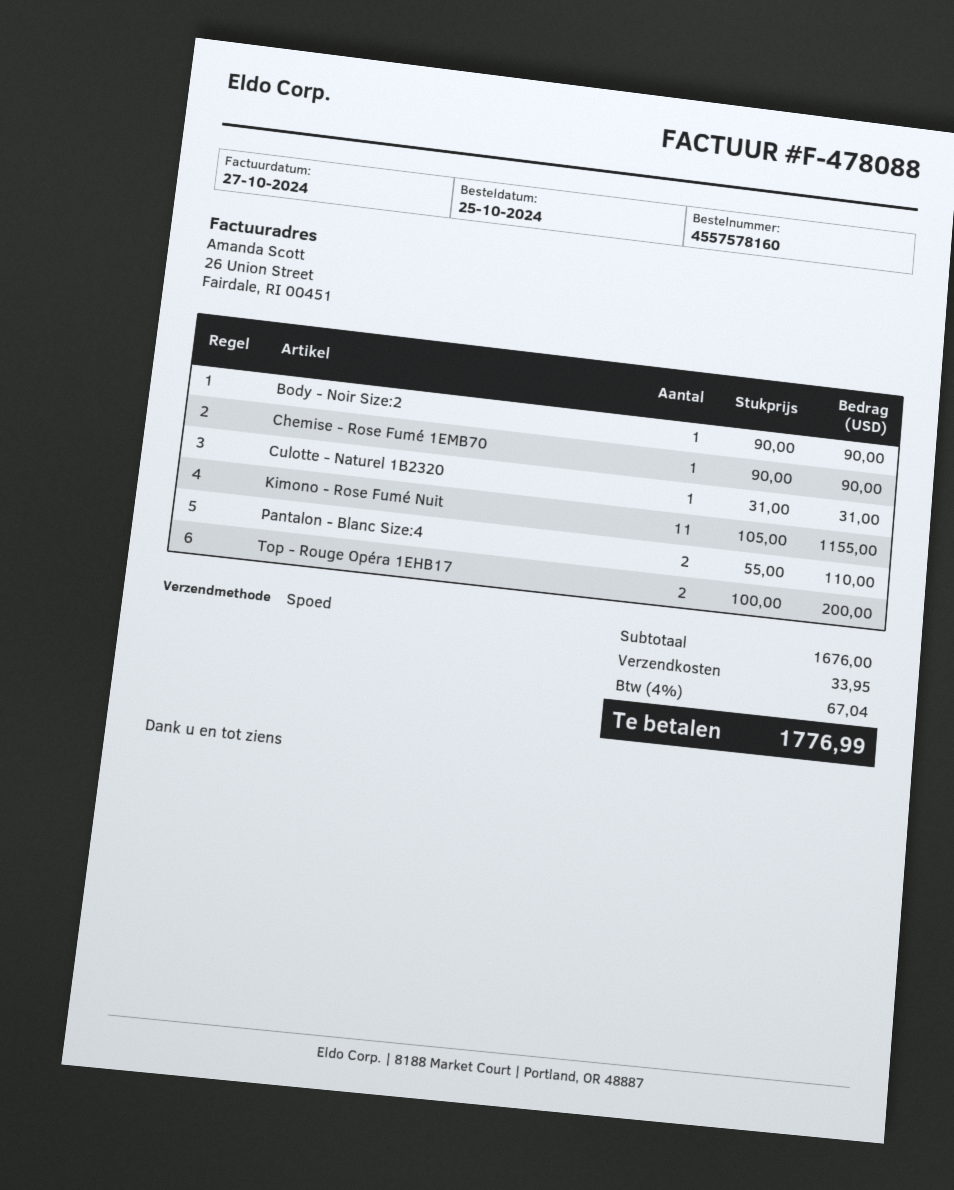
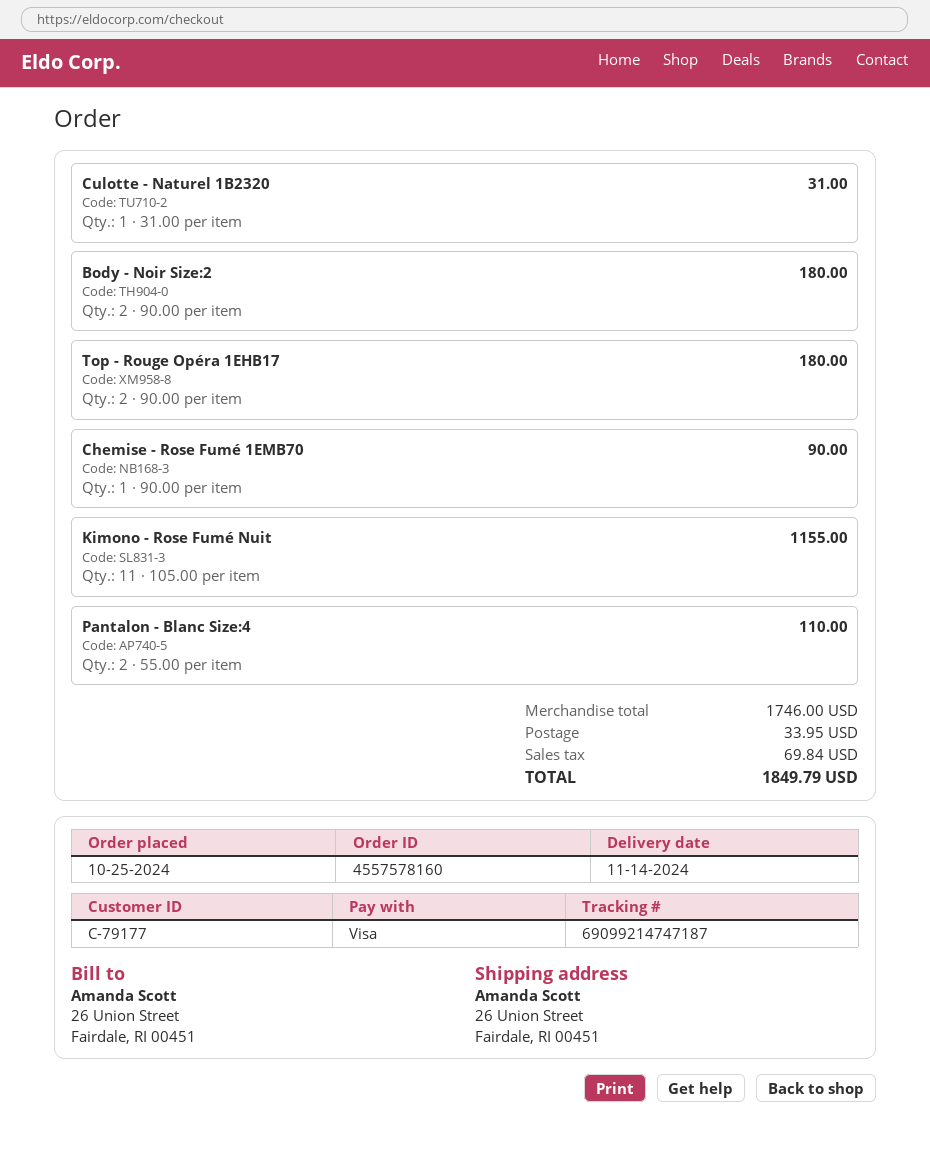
Body - Noir Size:2: 1 x 90.00 = 90.00 -> 2 x 90.00 = 180.00
Top - Rouge Opéra 1EHB17: 2 x 100.00 = 200.00 -> 2 x 90.00 = 180.00
subtotal: 1676.00 -> 1746.00
tax: 67.04 -> 69.84
total: 1776.99 -> 1849.79

